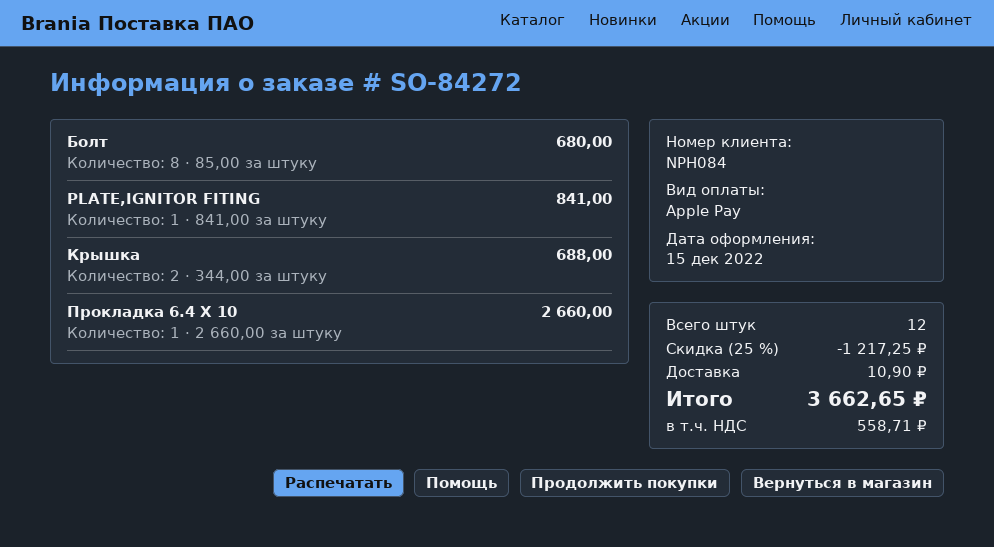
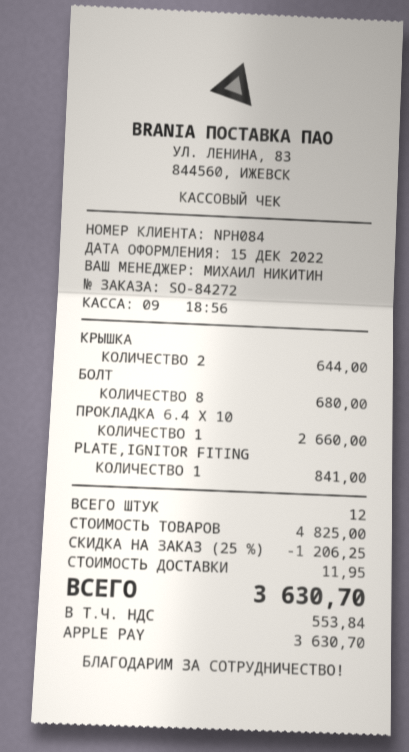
Крышка: 2 for 688.00 -> 2 for 644.00
discount: 25% = 1217.25 -> 25% = 1206.25
shipping: 10.90 -> 11.95
tax: 558.71 -> 553.84
total: 3662.65 -> 3630.70

